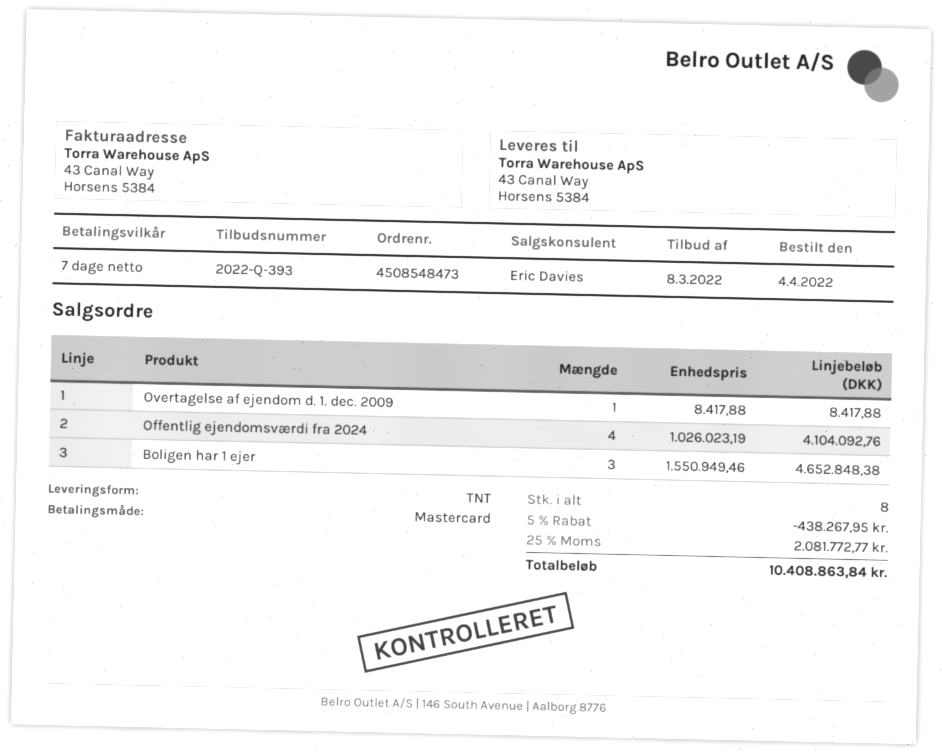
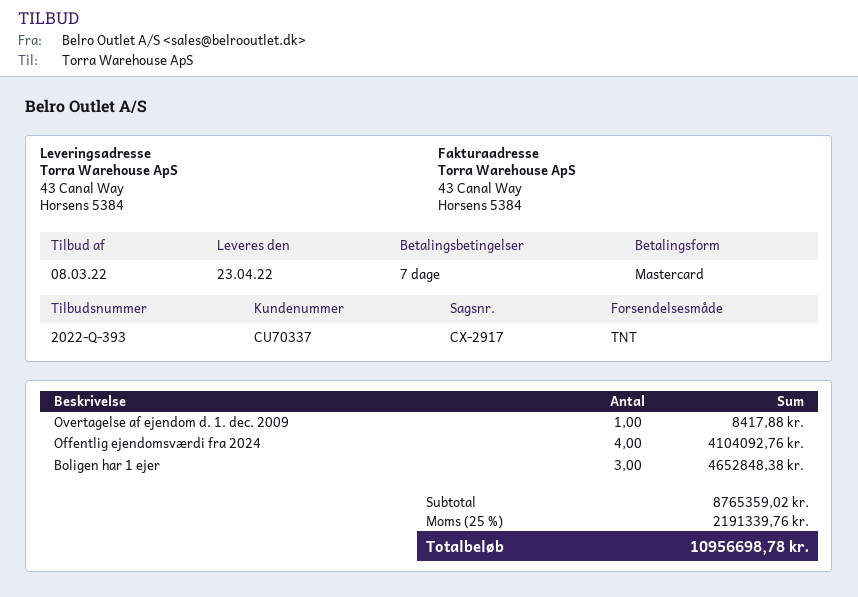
discount: 5% = 438267.95 -> none
tax: 25% = 2081772.77 -> 25% = 2191339.76
total: 10408863.84 -> 10956698.78

